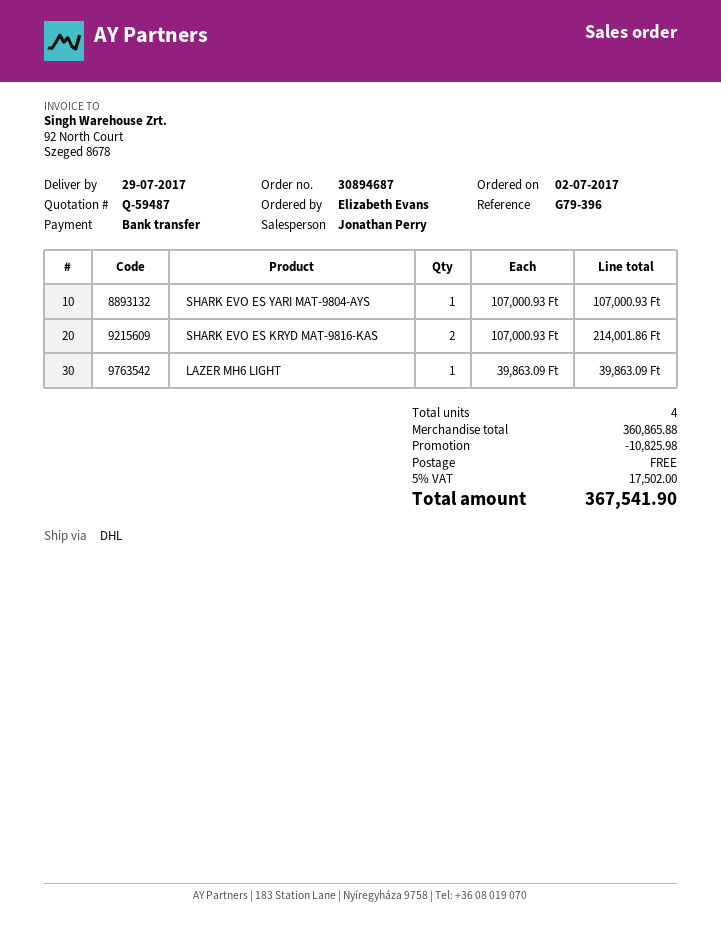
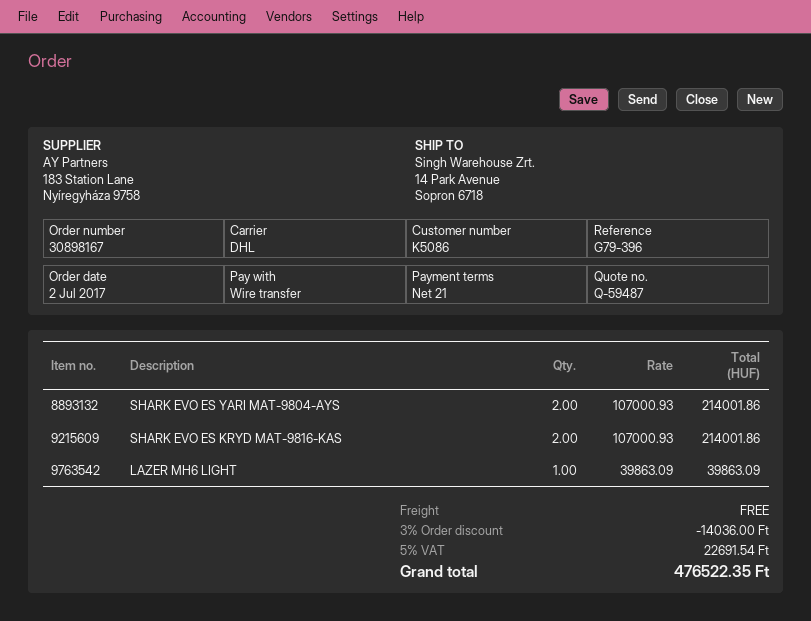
order number: 30894687 -> 30898167
SHARK EVO ES YARI MAT-9804-AYS: 1 x 107000.93 = 107000.93 -> 2 x 107000.93 = 214001.86
discount: 10825.98 -> 14036.00
tax: 5% = 17502.00 -> 5% = 22691.54
total: 367541.90 -> 476522.35

